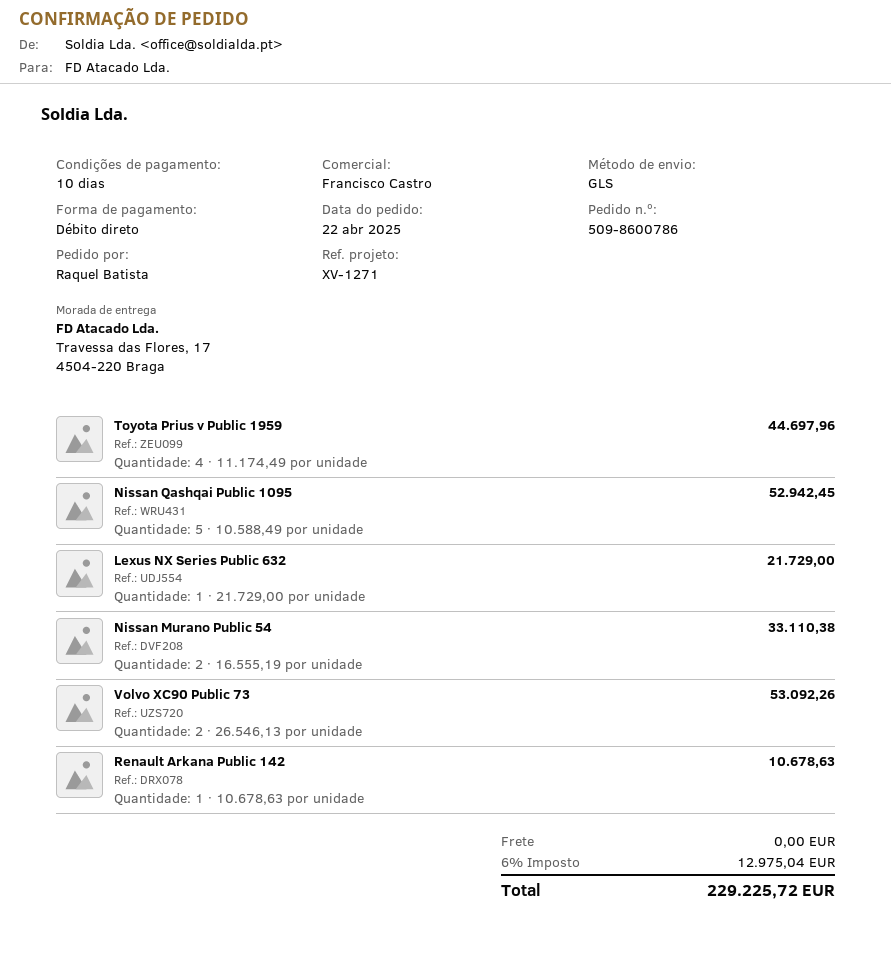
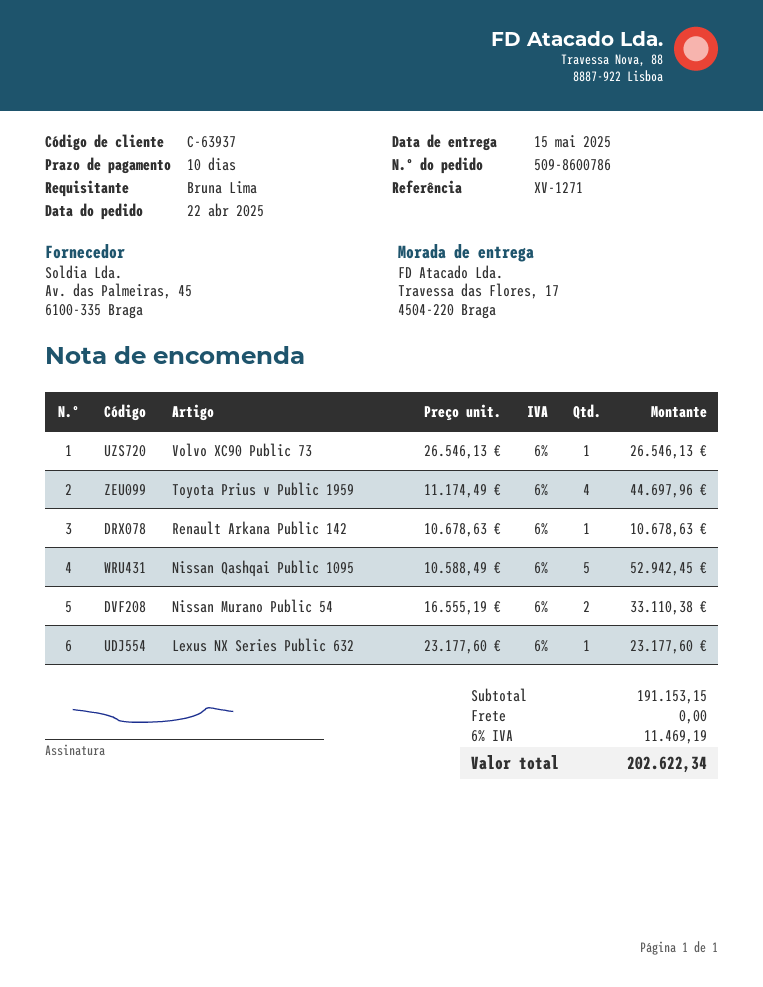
ordered by: Raquel Batista -> Bruna Lima
Lexus NX Series Public 632: 1 x 21729.00 = 21729.00 -> 1 x 23177.60 = 23177.60
Volvo XC90 Public 73: 2 x 26546.13 = 53092.26 -> 1 x 26546.13 = 26546.13
tax: 6% = 12975.04 -> 6% = 11469.19
total: 229225.72 -> 202622.34

